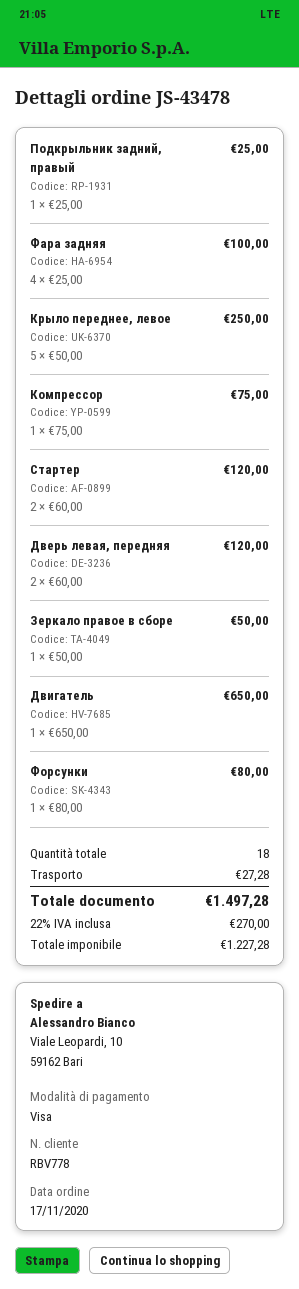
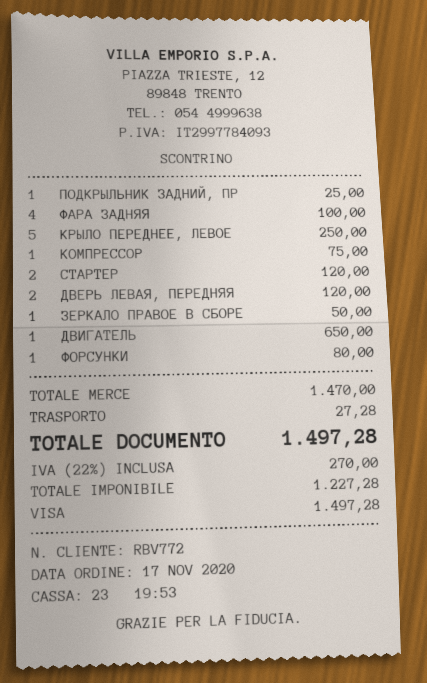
customer number: RBV778 -> RBV772

